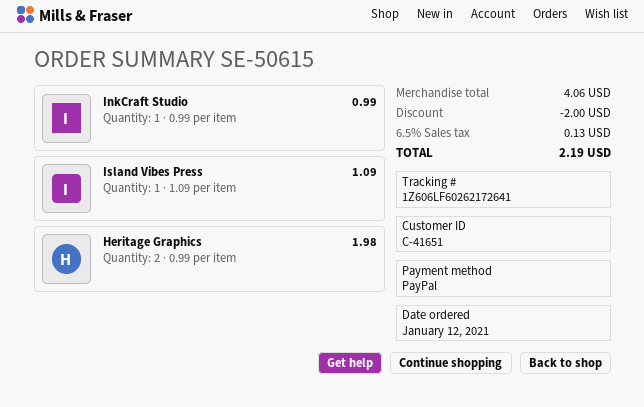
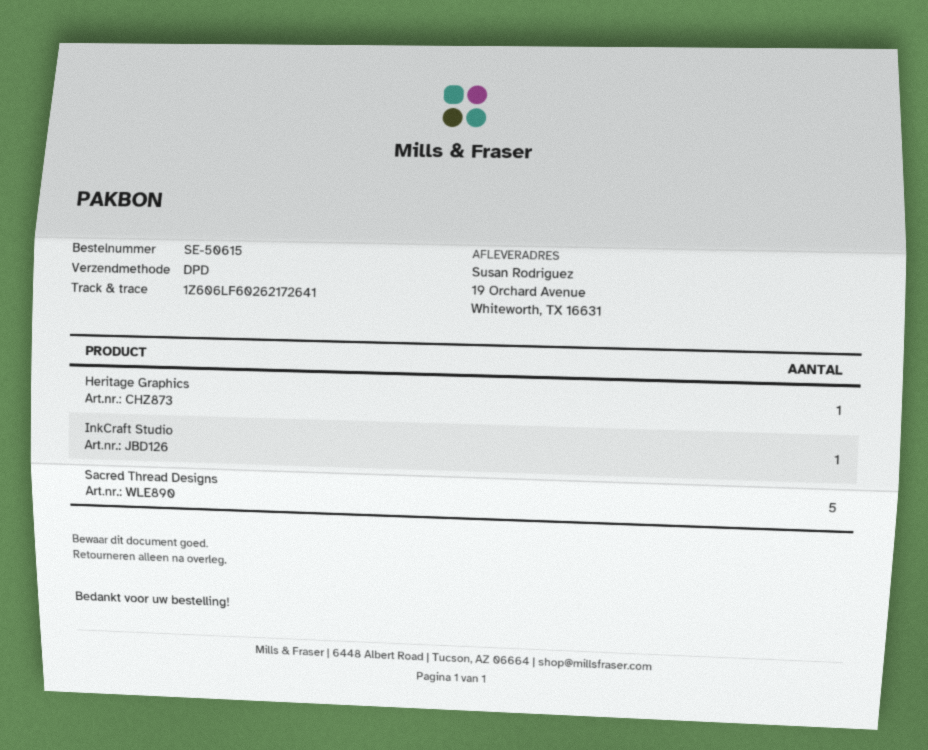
Island Vibes Press: 1 -> none
Heritage Graphics: 2 -> 1
Sacred Thread Designs: none -> 5

